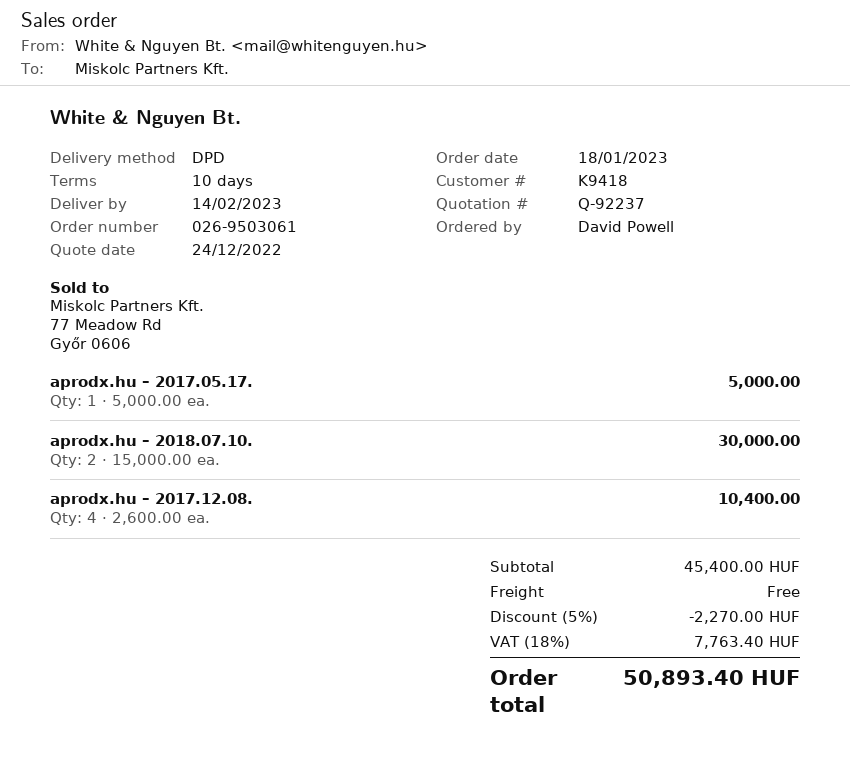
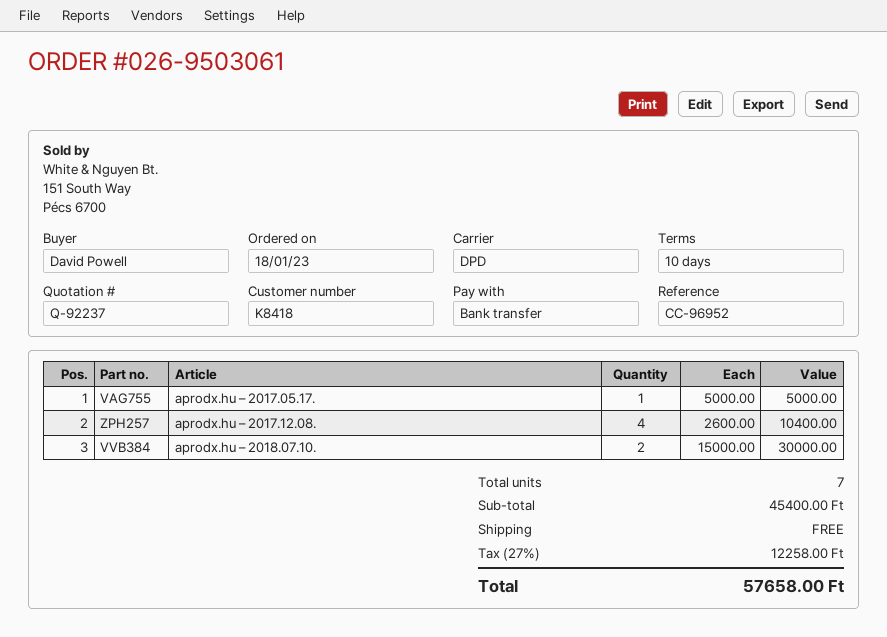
customer number: K9418 -> K8418
discount: 5% = 2270.00 -> none
tax: 18% = 7763.40 -> 27% = 12258.00
total: 50893.40 -> 57658.00

